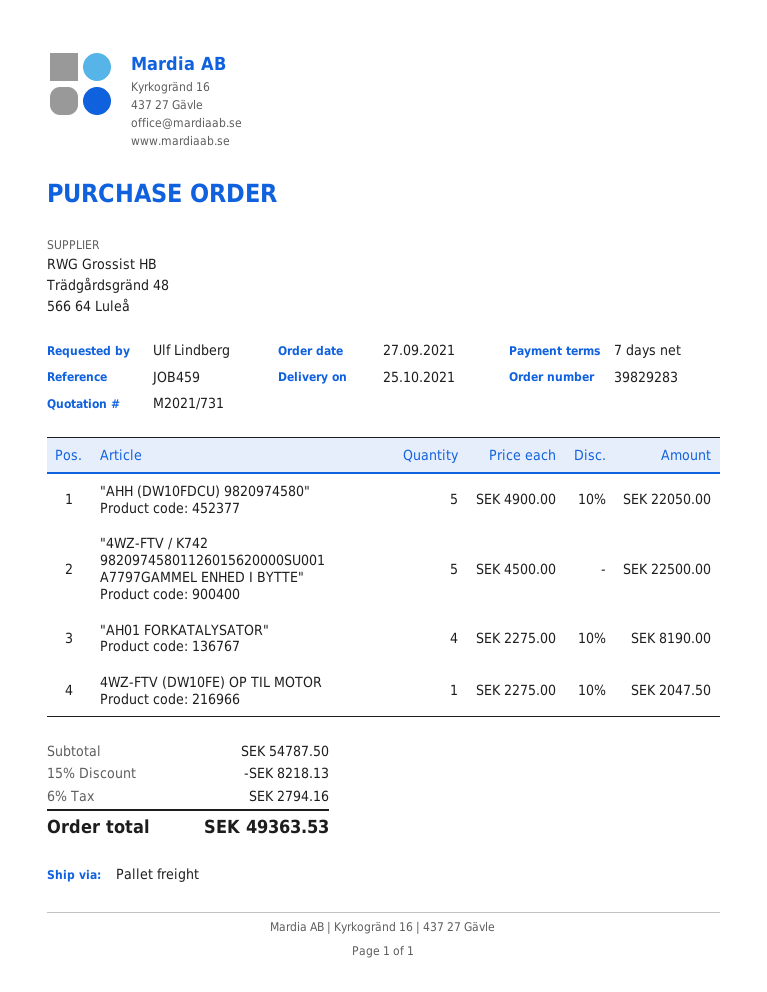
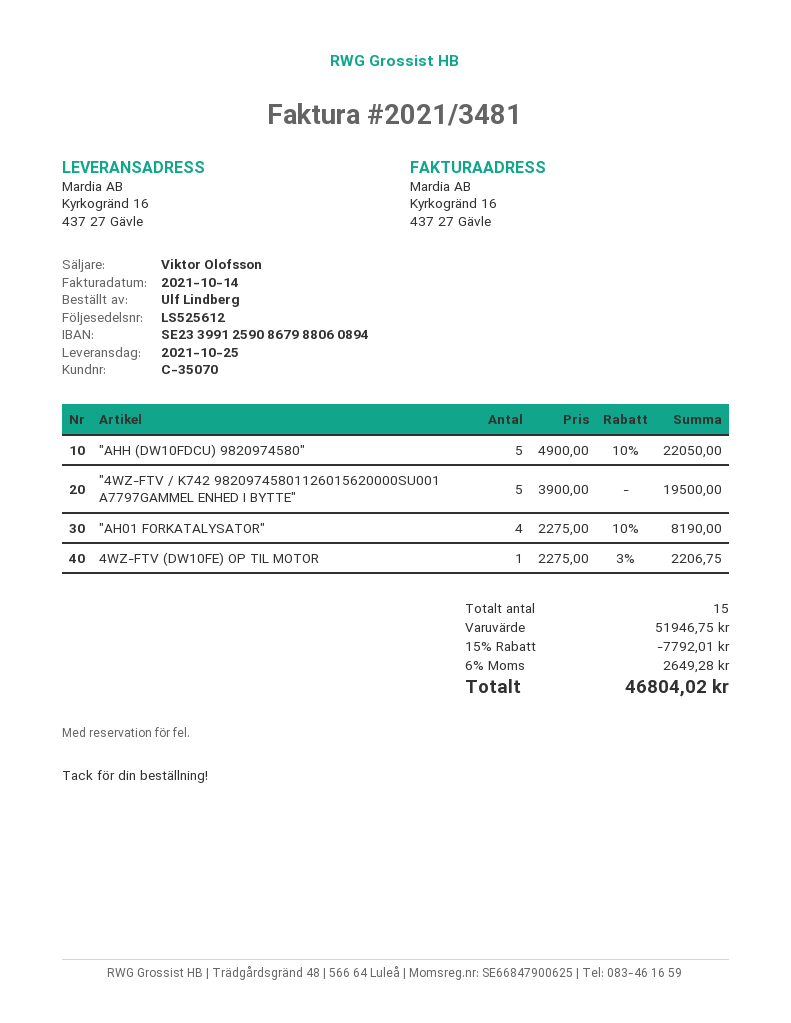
"4WZ-FTV / K742 98209745801126015620000SU001 A7797GAMMEL ENHED I BYTTE": 5 x 4500.00 = 22500.00 -> 5 x 3900.00 = 19500.00
4WZ-FTV (DW10FE) OP TIL MOTOR: 1 x 2275.00 - 10% = 2047.50 -> 1 x 2275.00 - 3% = 2206.75
subtotal: 54787.50 -> 51946.75
discount: 15% = 8218.13 -> 15% = 7792.01
tax: 6% = 2794.16 -> 6% = 2649.28
total: 49363.53 -> 46804.02

